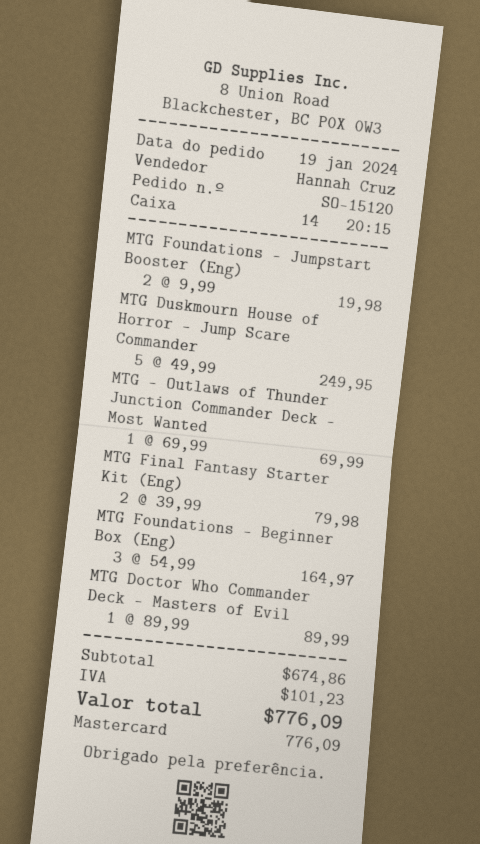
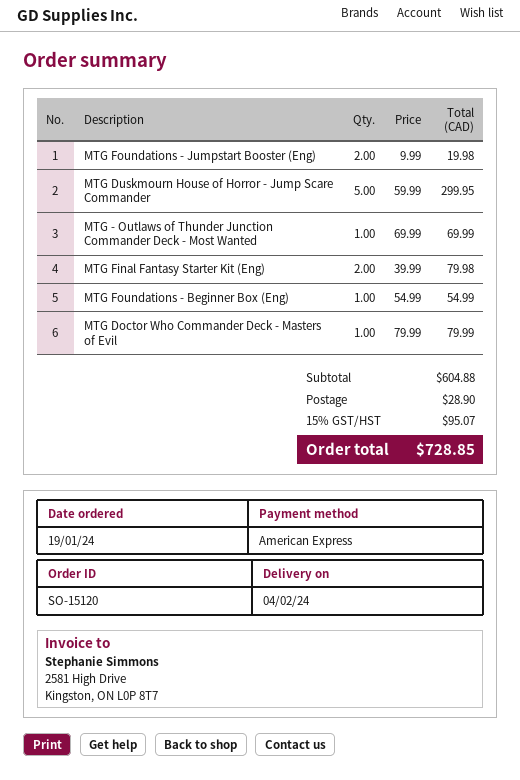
payment method: Mastercard -> American Express
MTG Duskmourn House of Horror - Jump Scare Commander: 5 x 49.99 = 249.95 -> 5 x 59.99 = 299.95
MTG Foundations - Beginner Box (Eng): 3 x 54.99 = 164.97 -> 1 x 54.99 = 54.99
MTG Doctor Who Commander Deck - Masters of Evil: 1 x 89.99 = 89.99 -> 1 x 79.99 = 79.99
subtotal: 674.86 -> 604.88
shipping: none -> 28.90
tax: 101.23 -> 95.07
total: 776.09 -> 728.85

